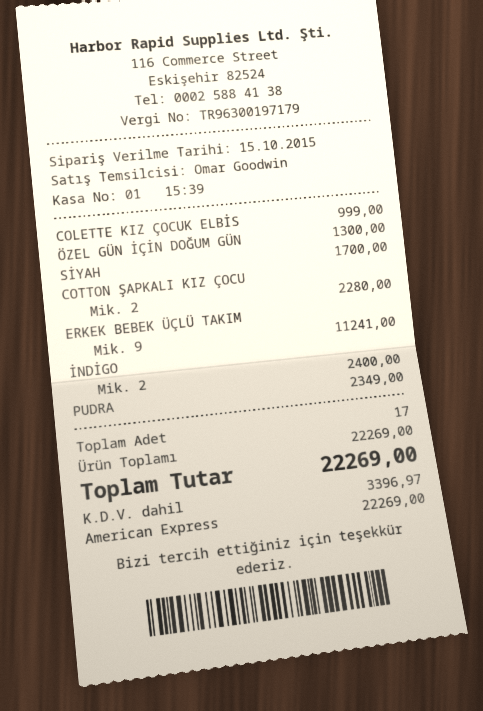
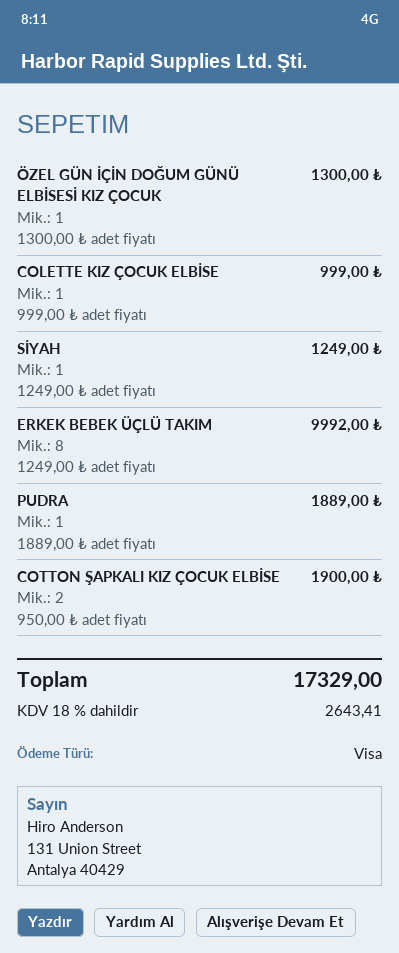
payment method: American Express -> Visa
SİYAH: 1 for 1700.00 -> 1 for 1249.00
COTTON ŞAPKALI KIZ ÇOCU: 2 for 2280.00 -> 2 for 1900.00
ERKEK BEBEK ÜÇLÜ TAKIM: 9 for 11241.00 -> 8 for 9992.00
İNDİGO: 2 for 2400.00 -> none
PUDRA: 1 for 2349.00 -> 1 for 1889.00
tax: 3396.97 -> 2643.41
total: 22269.00 -> 17329.00

